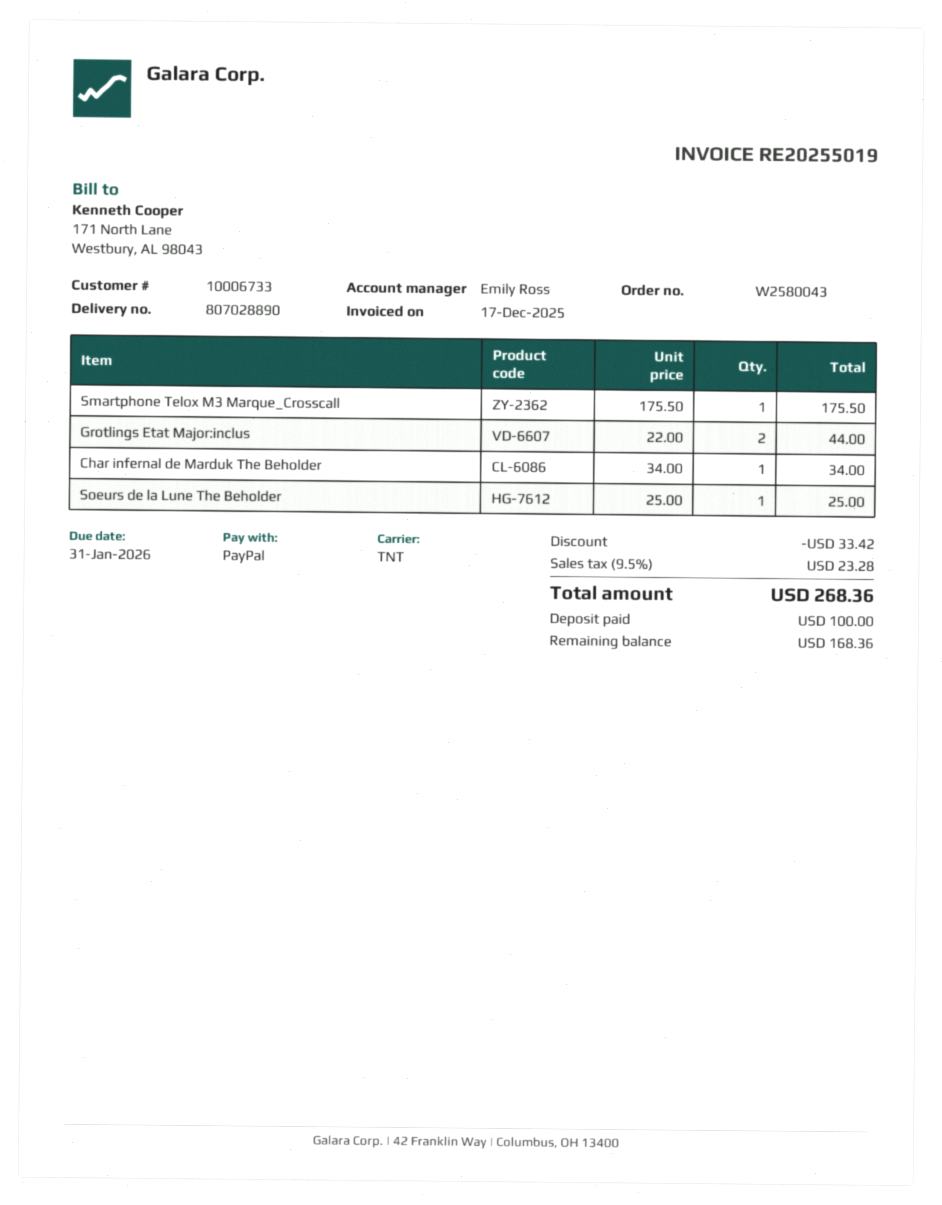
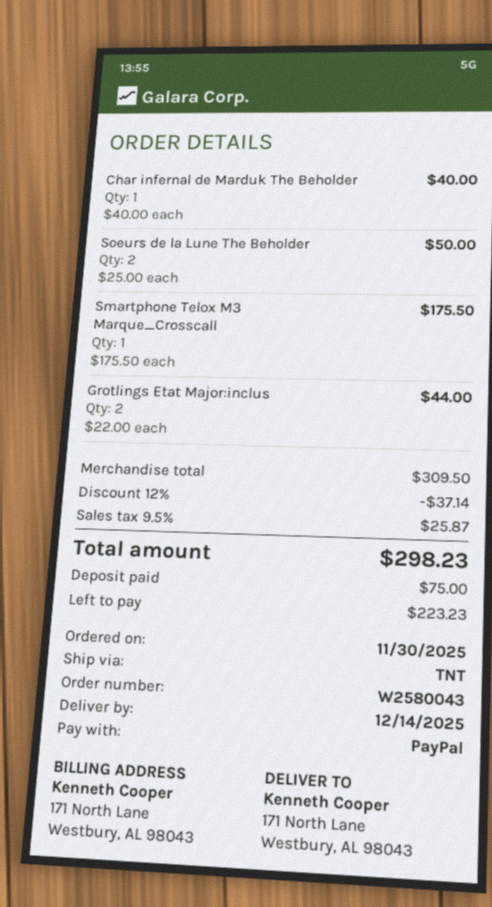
Char infernal de Marduk The Beholder: 1 x 34.00 = 34.00 -> 1 x 40.00 = 40.00
Soeurs de la Lune The Beholder: 1 x 25.00 = 25.00 -> 2 x 25.00 = 50.00
discount: 33.42 -> 37.14
tax: 9.5% = 23.28 -> 9.5% = 25.87
total: 268.36 -> 298.23
deposit: 100.00 -> 75.00
balance: 168.36 -> 223.23

